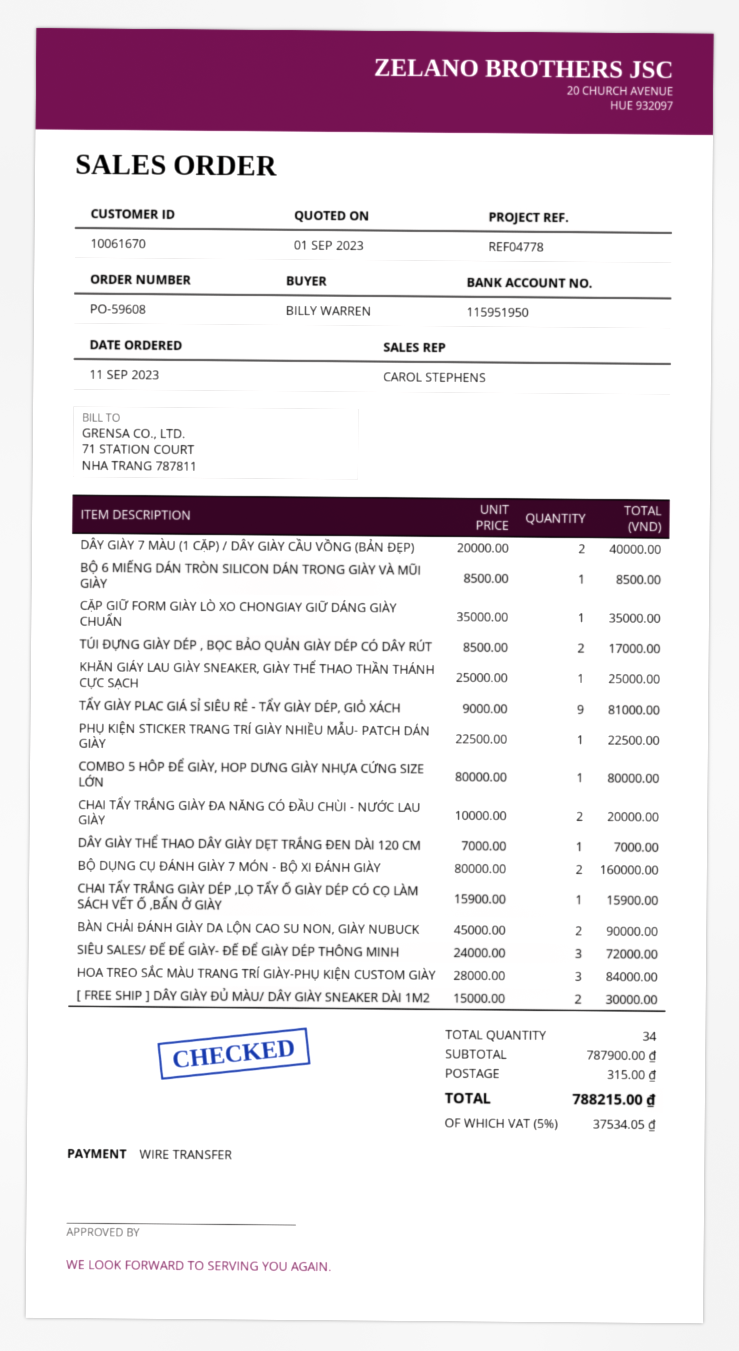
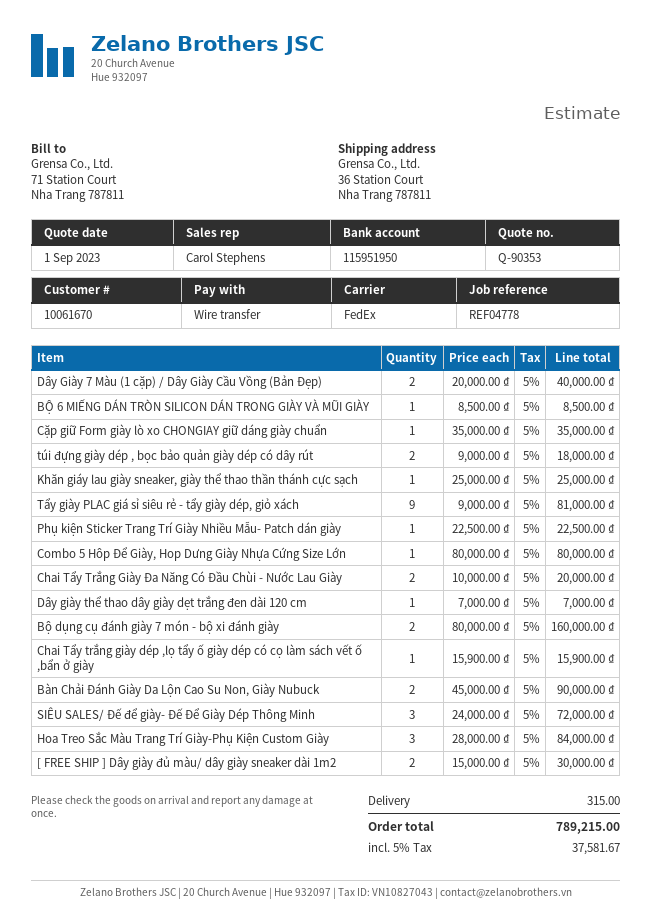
TÚI ĐỰNG GIÀY DÉP , BỌC BẢO QUẢN GIÀY DÉP CÓ DÂY RÚT: 2 x 8500.00 = 17000.00 -> 2 x 9000.00 = 18000.00
tax: 5% = 37534.05 -> 5% = 37581.67
total: 788215.00 -> 789215.00

